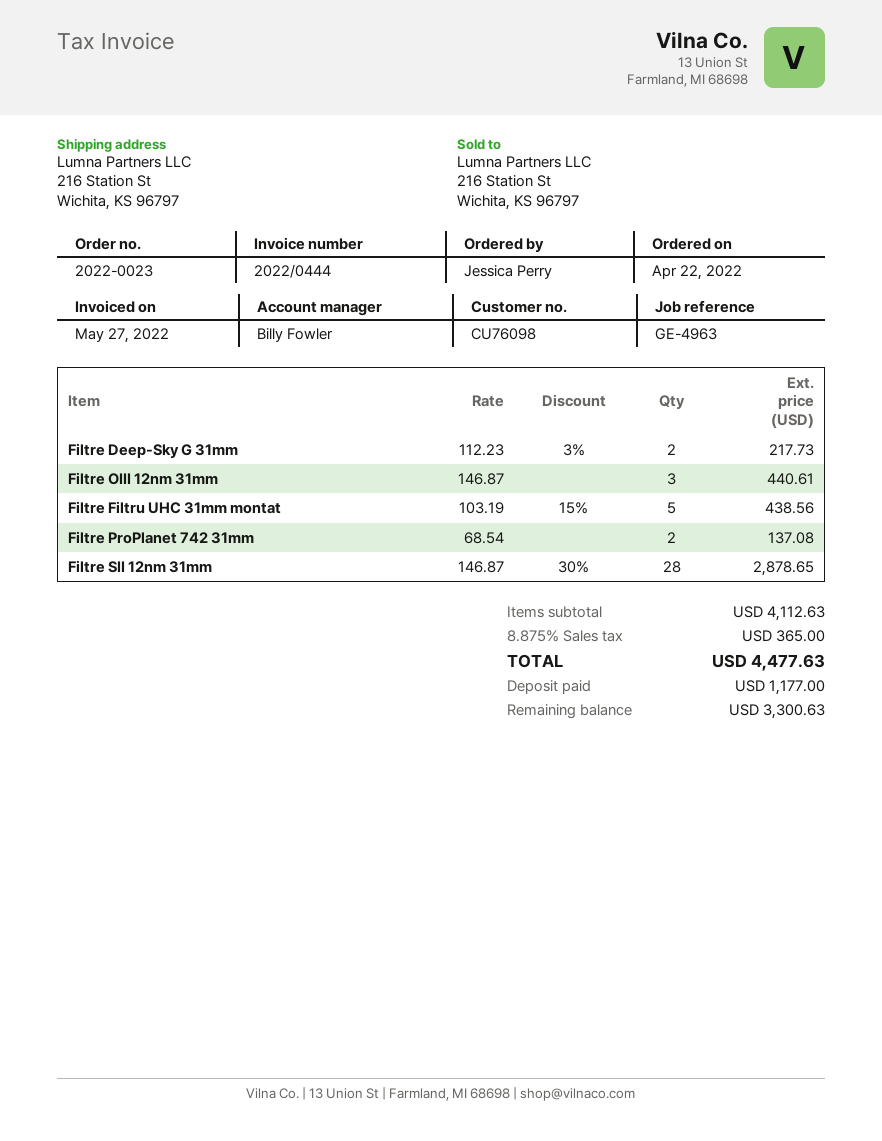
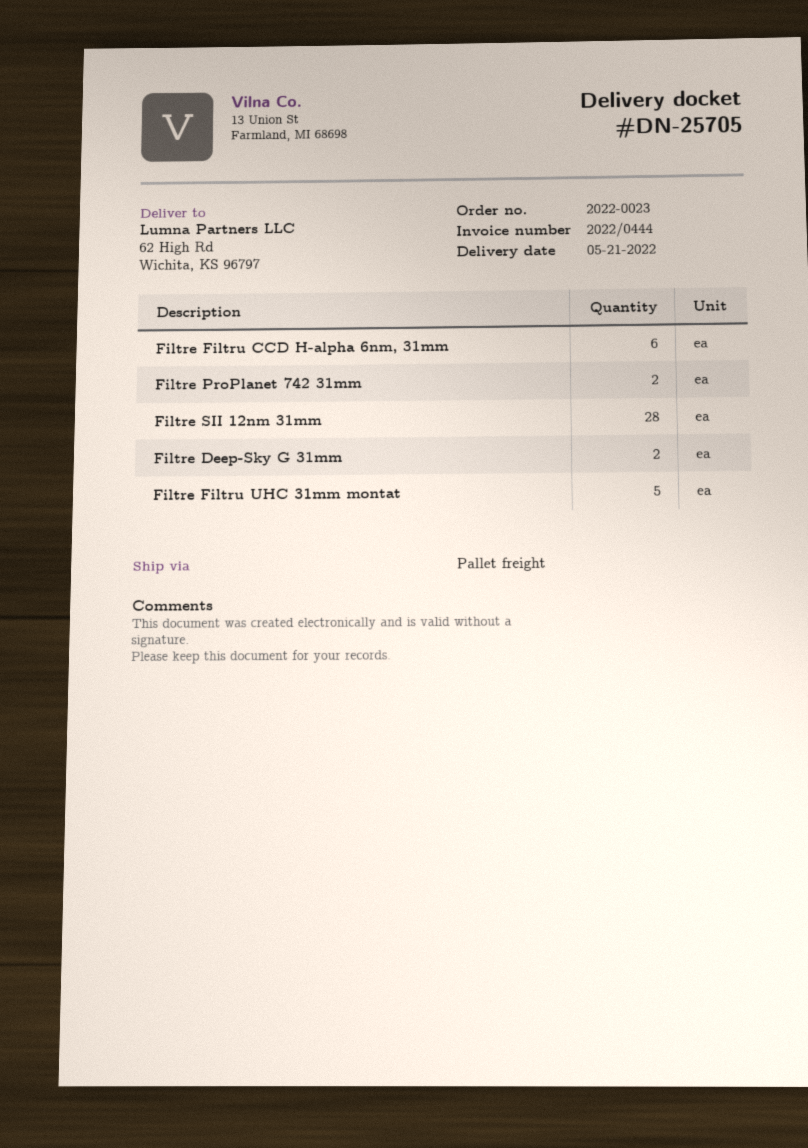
ship to: 216 Station St, Wichita, KS 96797 -> 62 High Rd, Wichita, KS 96797
Filtre OIII 12nm 31mm: 3 -> none
Filtre Filtru CCD H-alpha 6nm, 31mm: none -> 6

